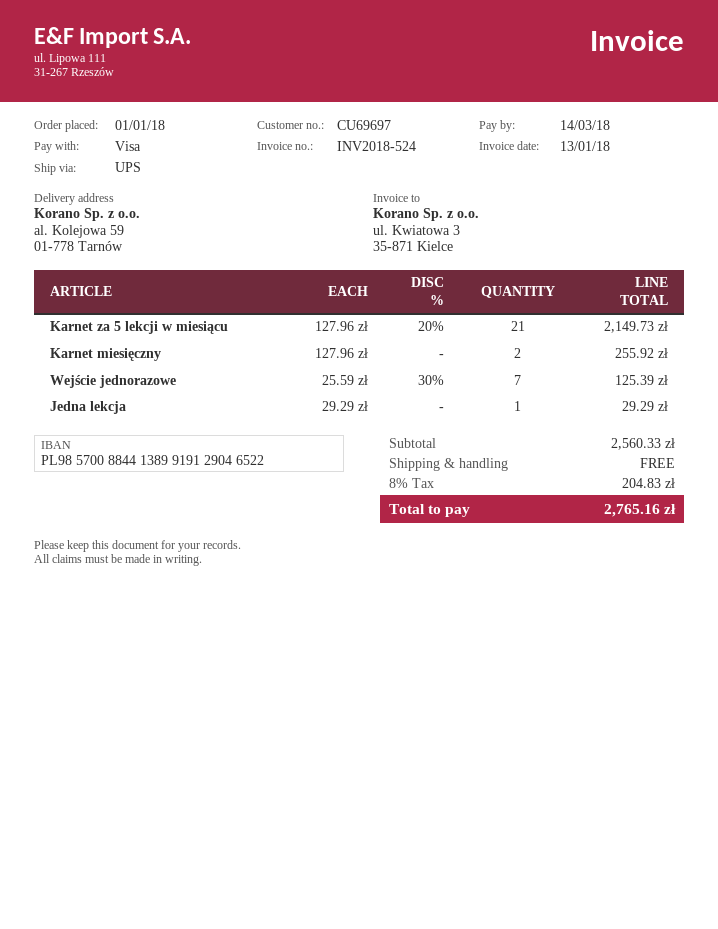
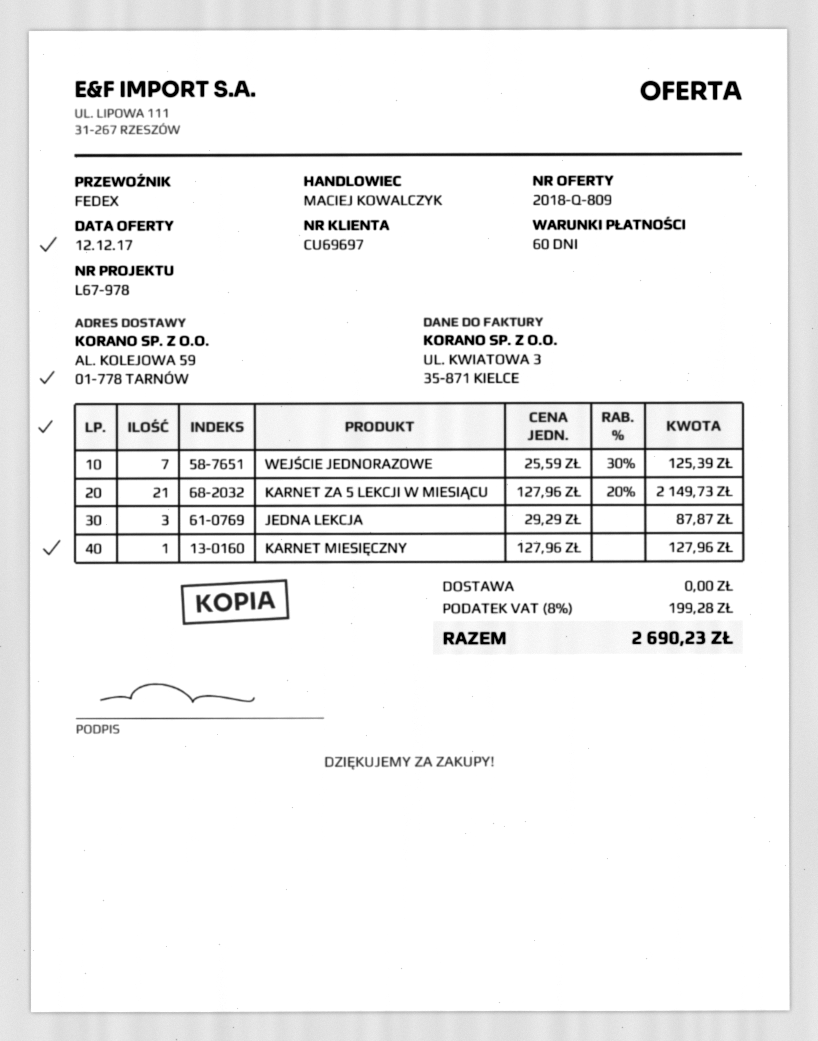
shipping method: UPS -> FedEx
Karnet miesięczny: 2 x 127.96 = 255.92 -> 1 x 127.96 = 127.96
Jedna lekcja: 1 x 29.29 = 29.29 -> 3 x 29.29 = 87.87
tax: 8% = 204.83 -> 8% = 199.28
total: 2765.16 -> 2690.23

